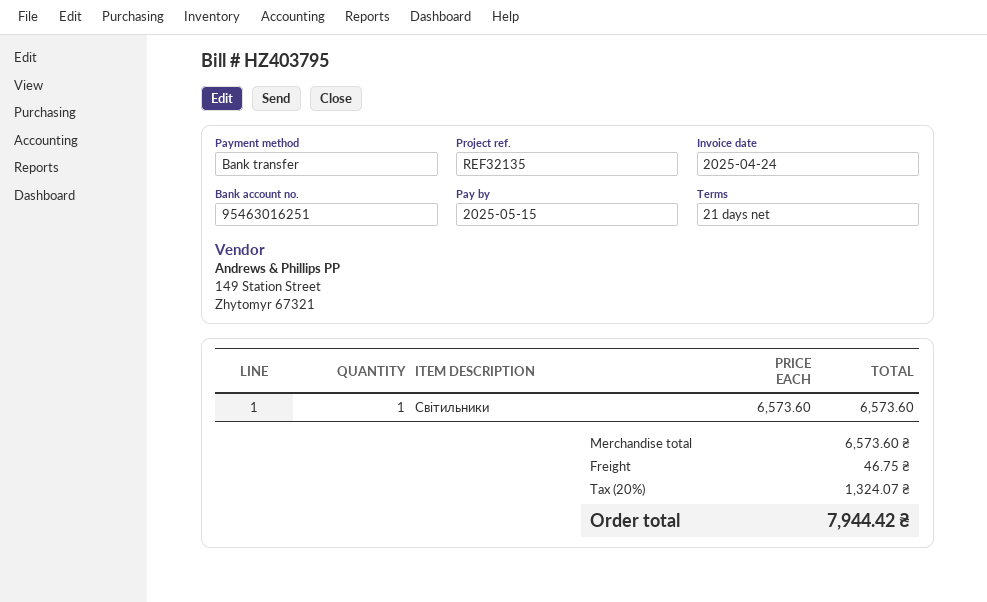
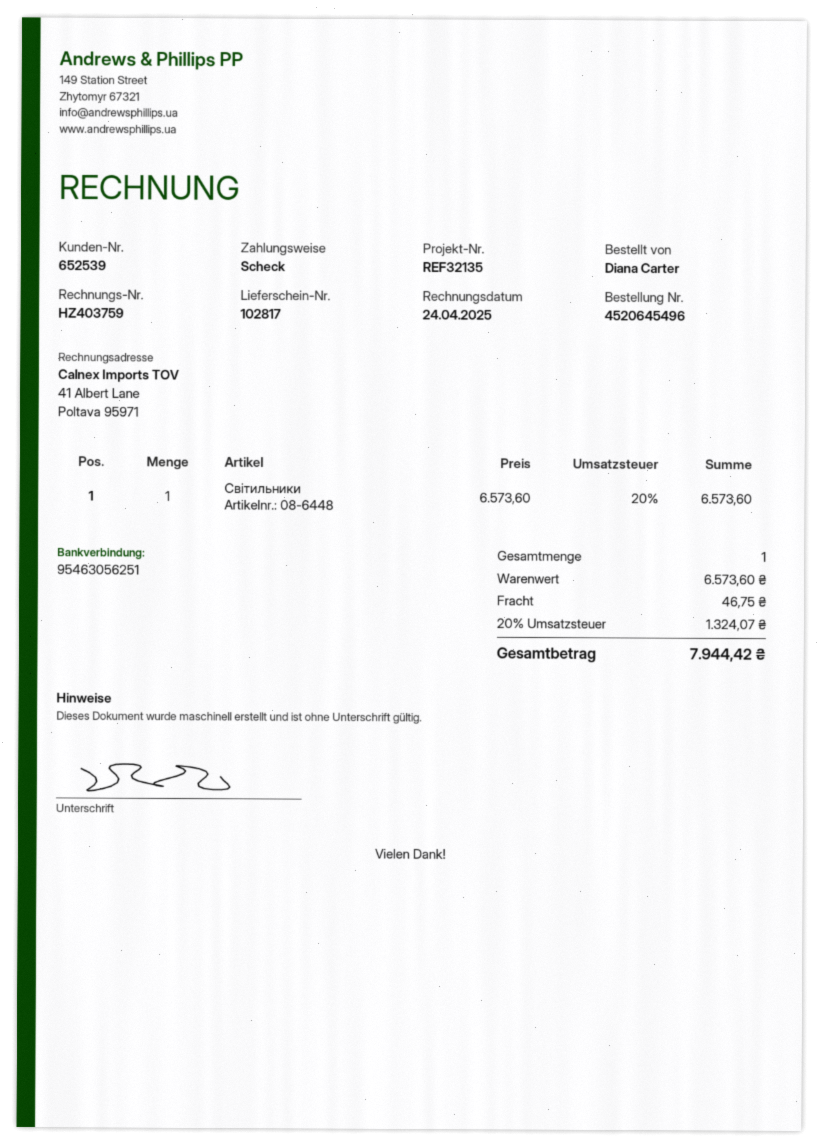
invoice number: HZ403795 -> HZ403759
payment method: bank transfer -> cheque
bank account: 95463016251 -> 95463056251

